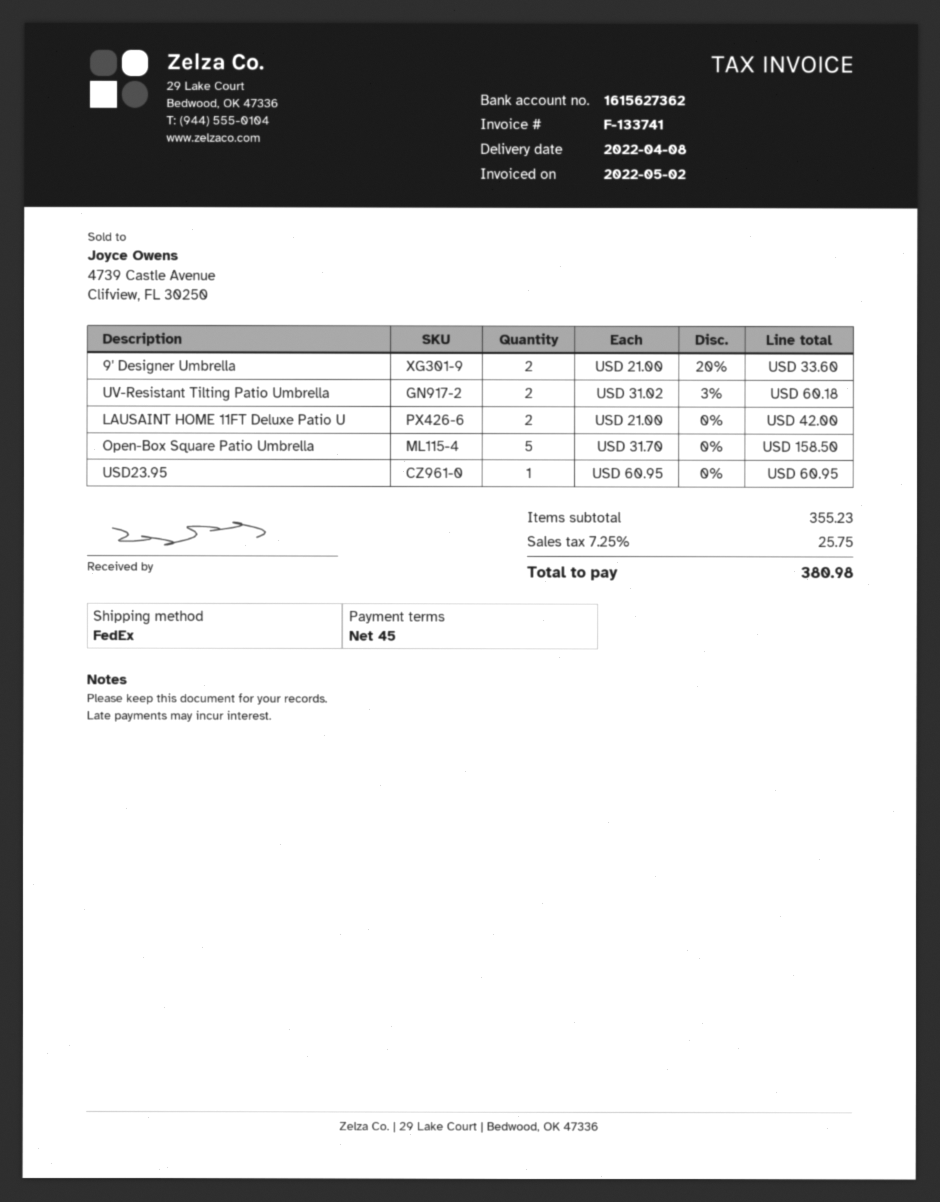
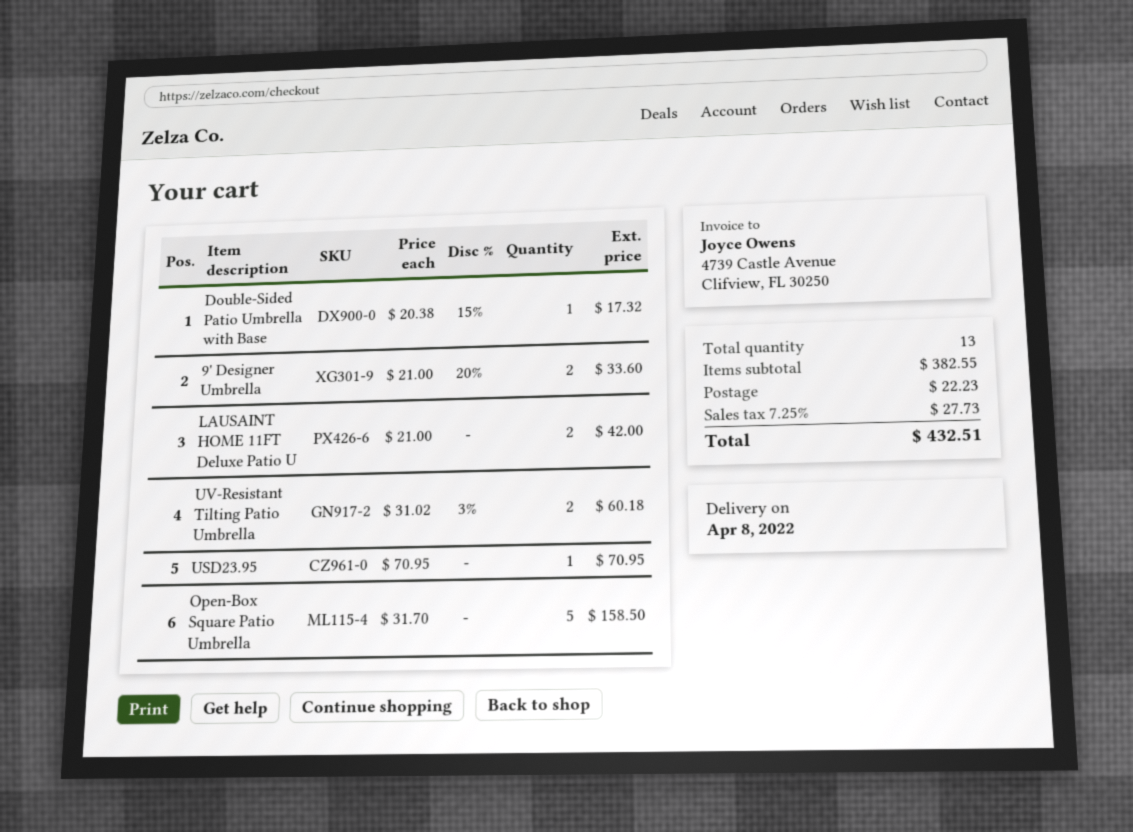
USD23.95: 1 x 60.95 = 60.95 -> 1 x 70.95 = 70.95
Double‑Sided Patio Umbrella with Base: none -> 1 x 20.38 - 15% = 17.32
subtotal: 355.23 -> 382.55
shipping: none -> 22.23
tax: 7.25% = 25.75 -> 7.25% = 27.73
total: 380.98 -> 432.51

